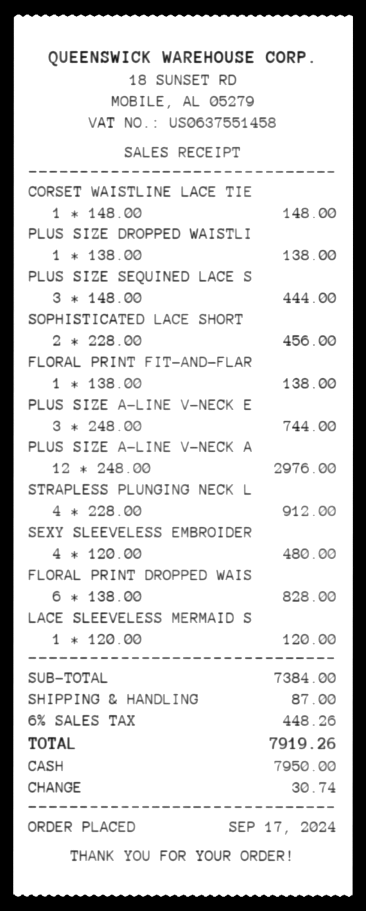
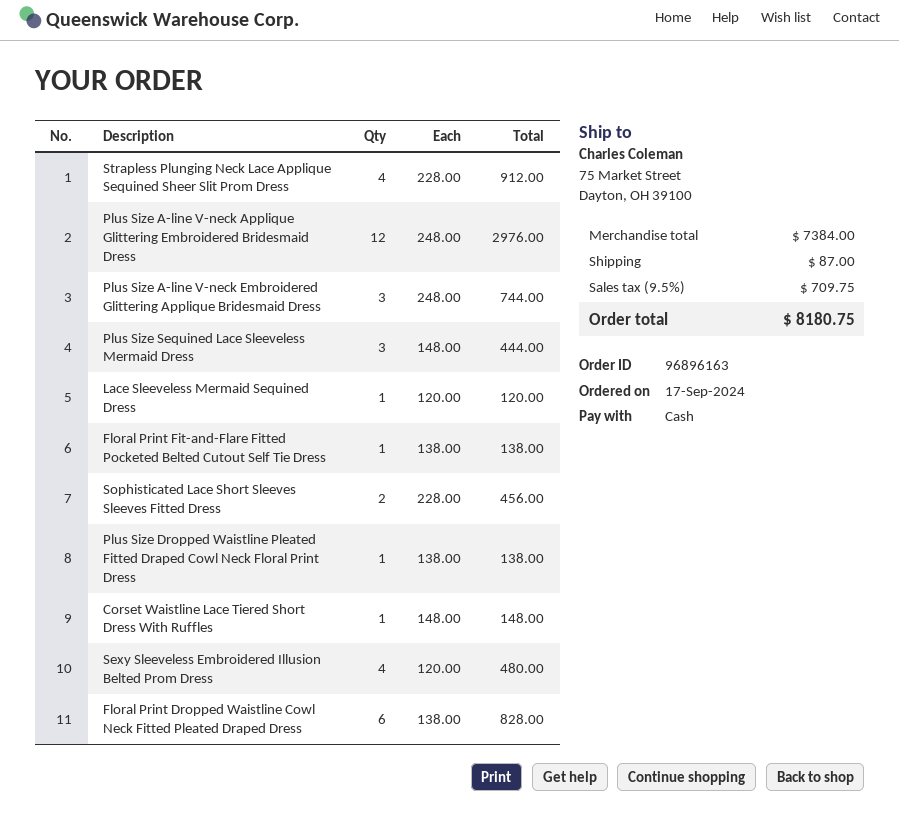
tax: 6% = 448.26 -> 9.5% = 709.75
total: 7919.26 -> 8180.75

